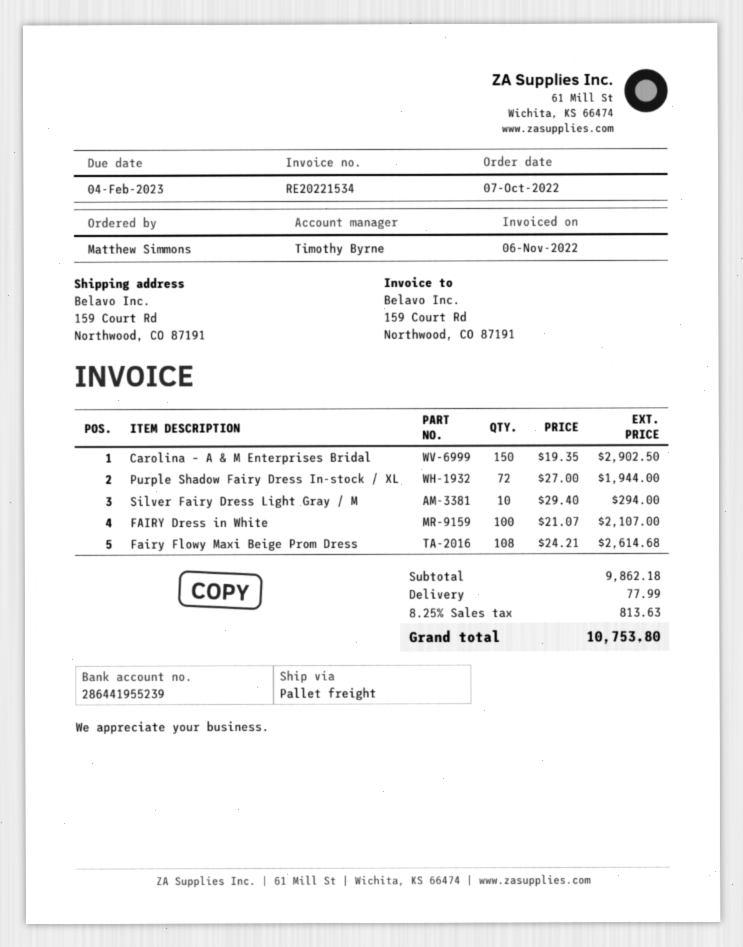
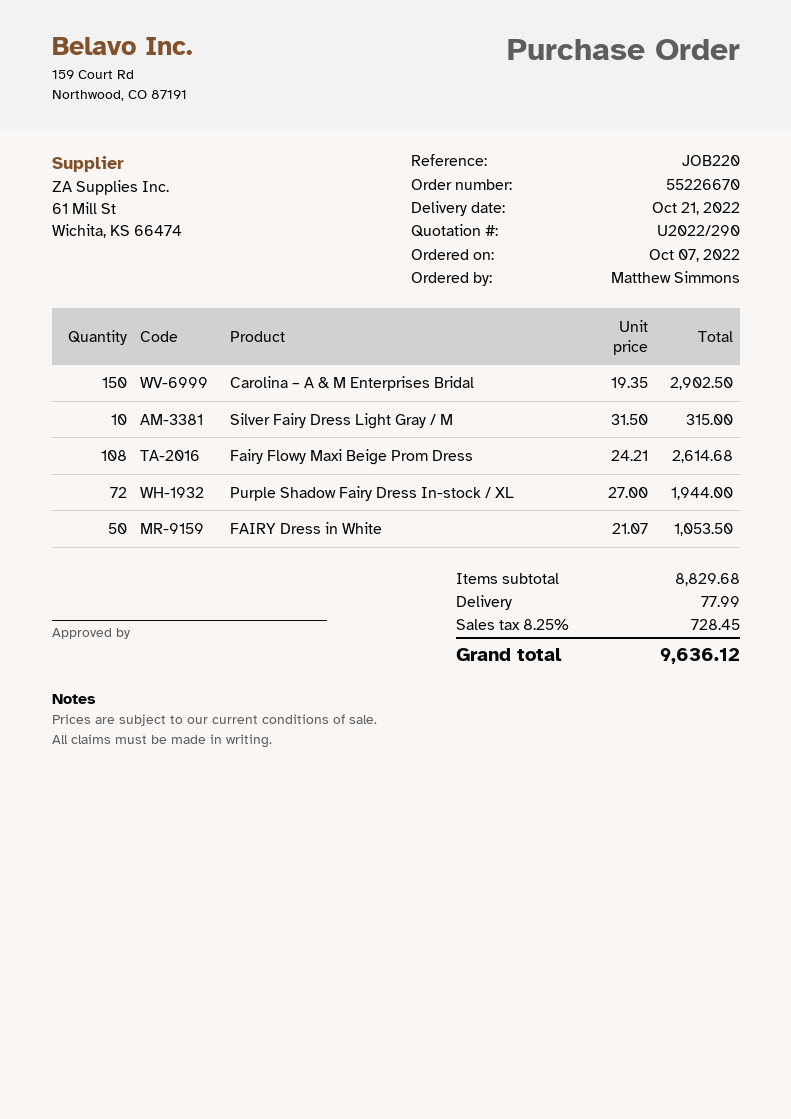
Silver Fairy Dress Light Gray / M: 10 x 29.40 = 294.00 -> 10 x 31.50 = 315.00
FAIRY Dress in White: 100 x 21.07 = 2107.00 -> 50 x 21.07 = 1053.50
subtotal: 9862.18 -> 8829.68
tax: 8.25% = 813.63 -> 8.25% = 728.45
total: 10753.80 -> 9636.12

